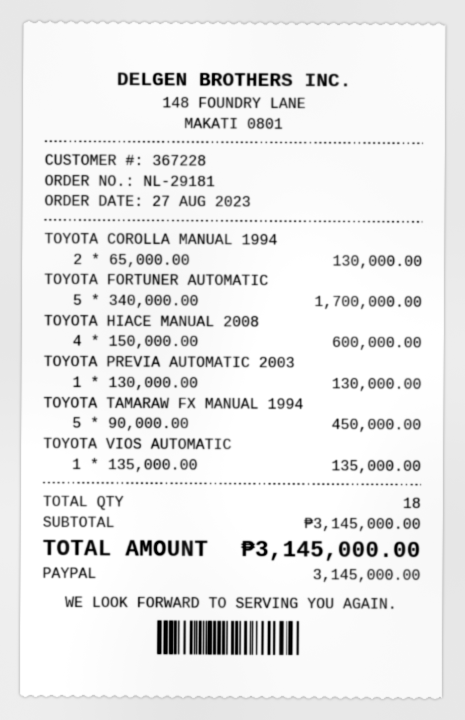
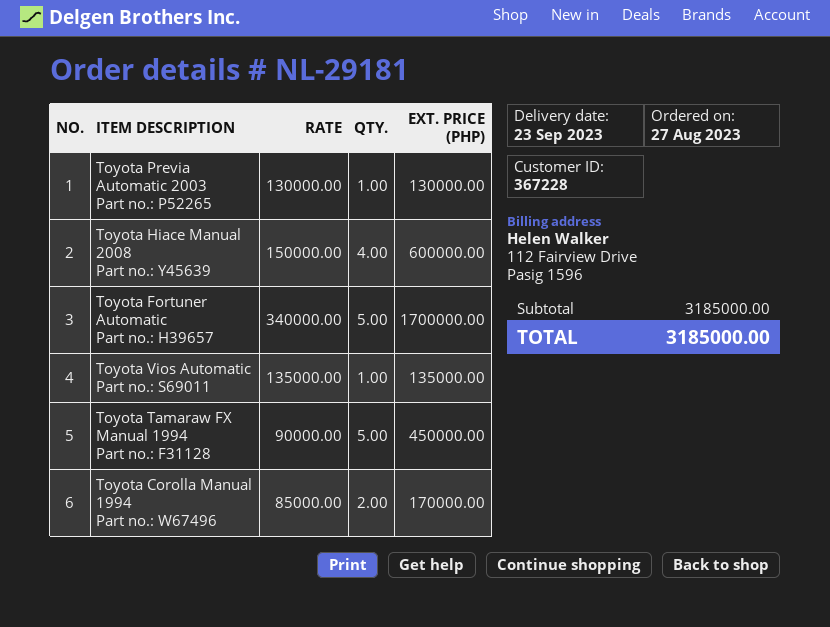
TOYOTA COROLLA MANUAL 1994: 2 x 65000.00 = 130000.00 -> 2 x 85000.00 = 170000.00
subtotal: 3145000.00 -> 3185000.00
total: 3145000.00 -> 3185000.00

